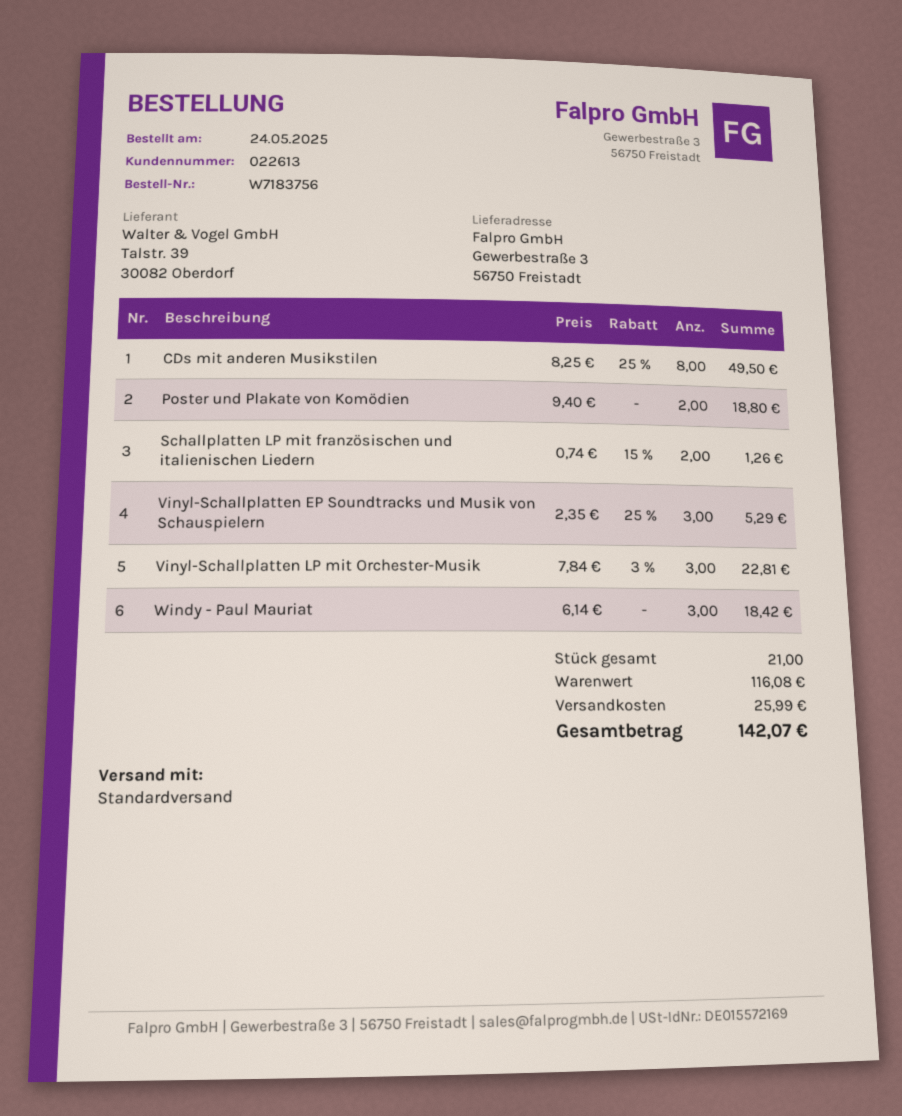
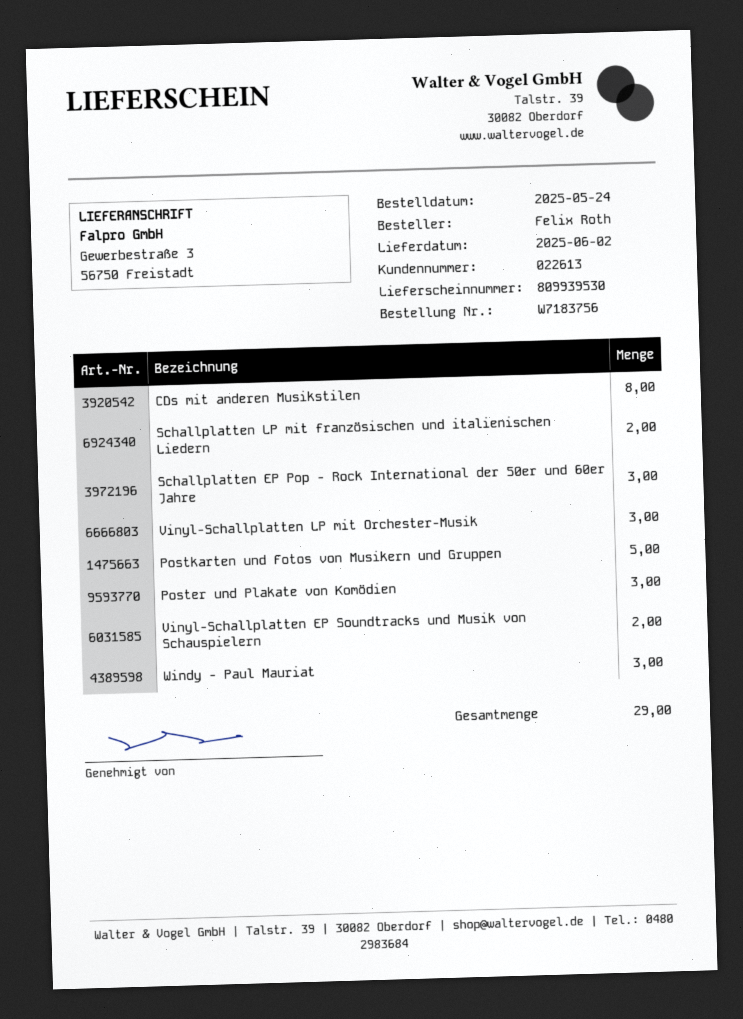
Poster und Plakate von Komödien: 2 -> 3
Vinyl-Schallplatten EP Soundtracks und Musik von Schauspielern: 3 -> 2
Schallplatten EP Pop - Rock International der 50er und 60er Jahre: none -> 3
Postkarten und Fotos von Musikern und Gruppen: none -> 5
total quantity: 21 -> 29

